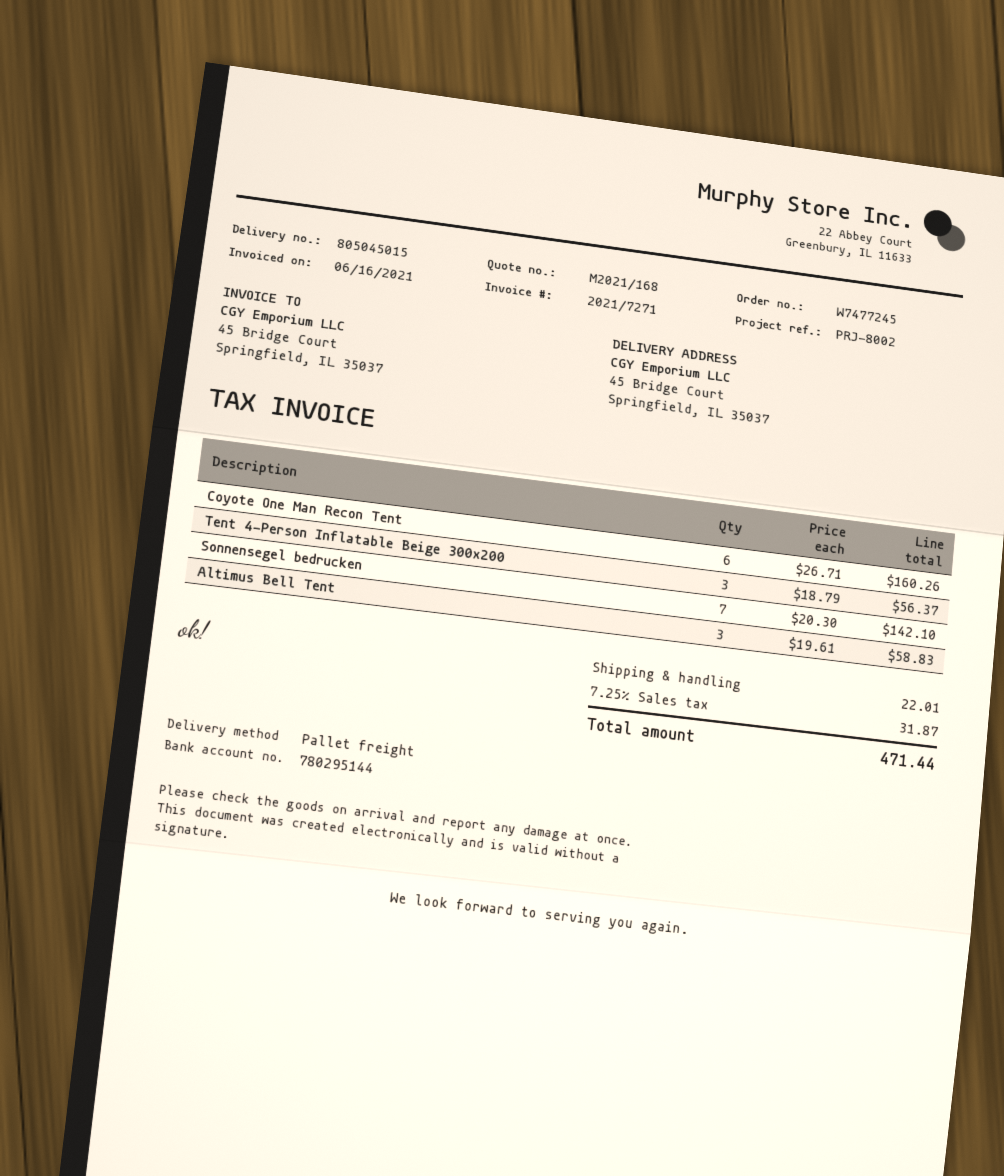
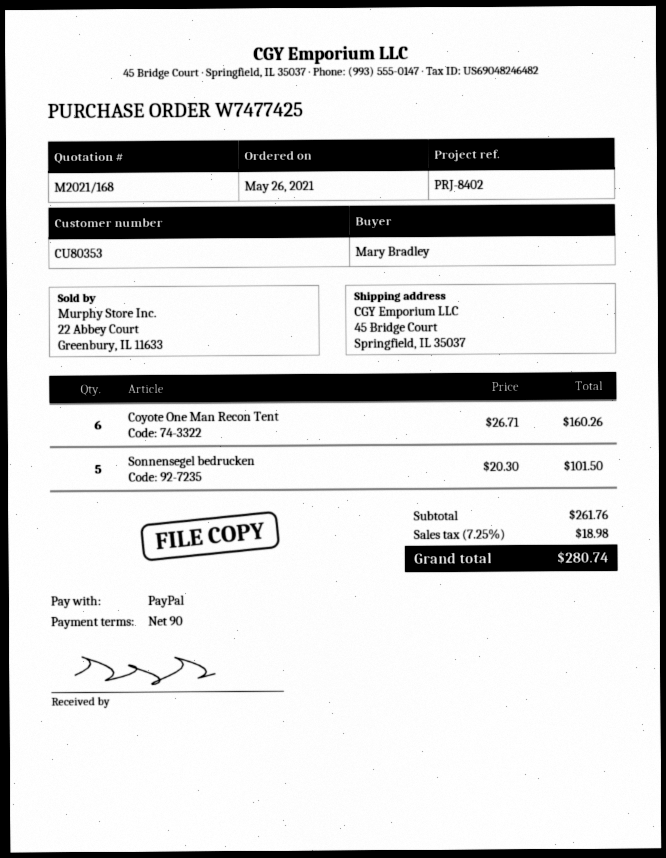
order number: W7477245 -> W7477425
reference: PRJ-8002 -> PRJ-8402
Tent 4-Person Inflatable Beige 300x200: 3 x 18.79 = 56.37 -> none
Sonnensegel bedrucken: 7 x 20.30 = 142.10 -> 5 x 20.30 = 101.50
Altimus Bell Tent: 3 x 19.61 = 58.83 -> none
shipping: 22.01 -> none
tax: 7.25% = 31.87 -> 7.25% = 18.98
total: 471.44 -> 280.74

